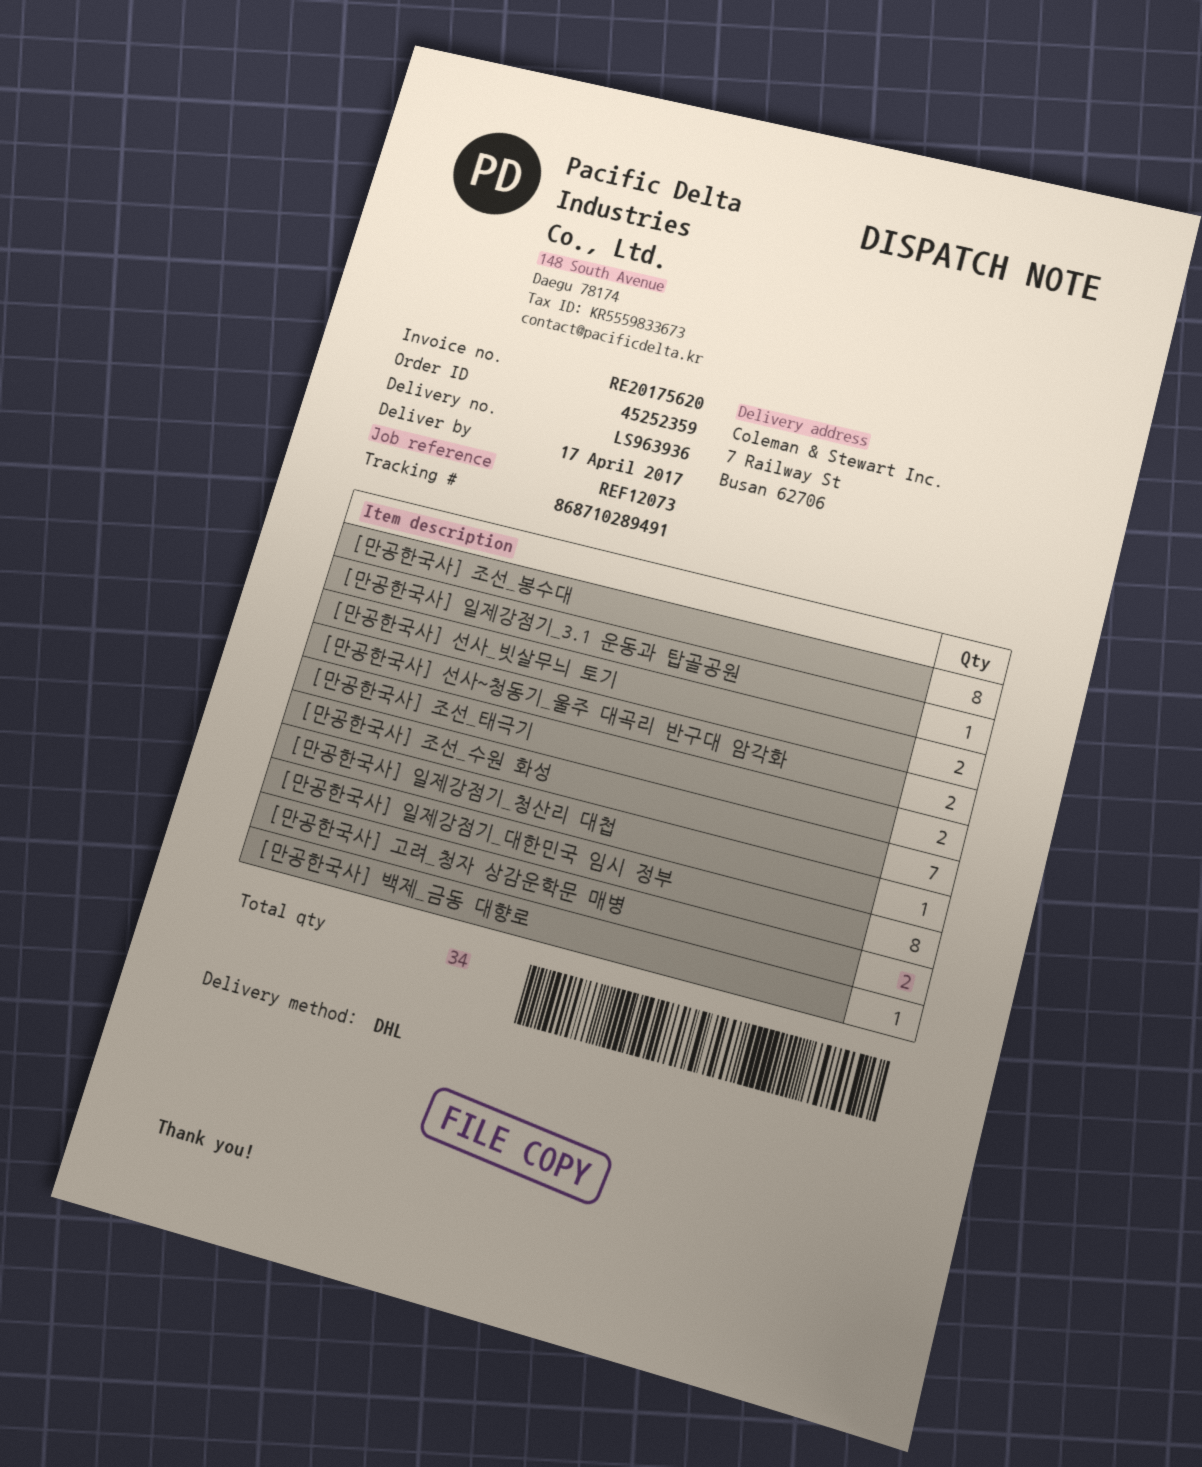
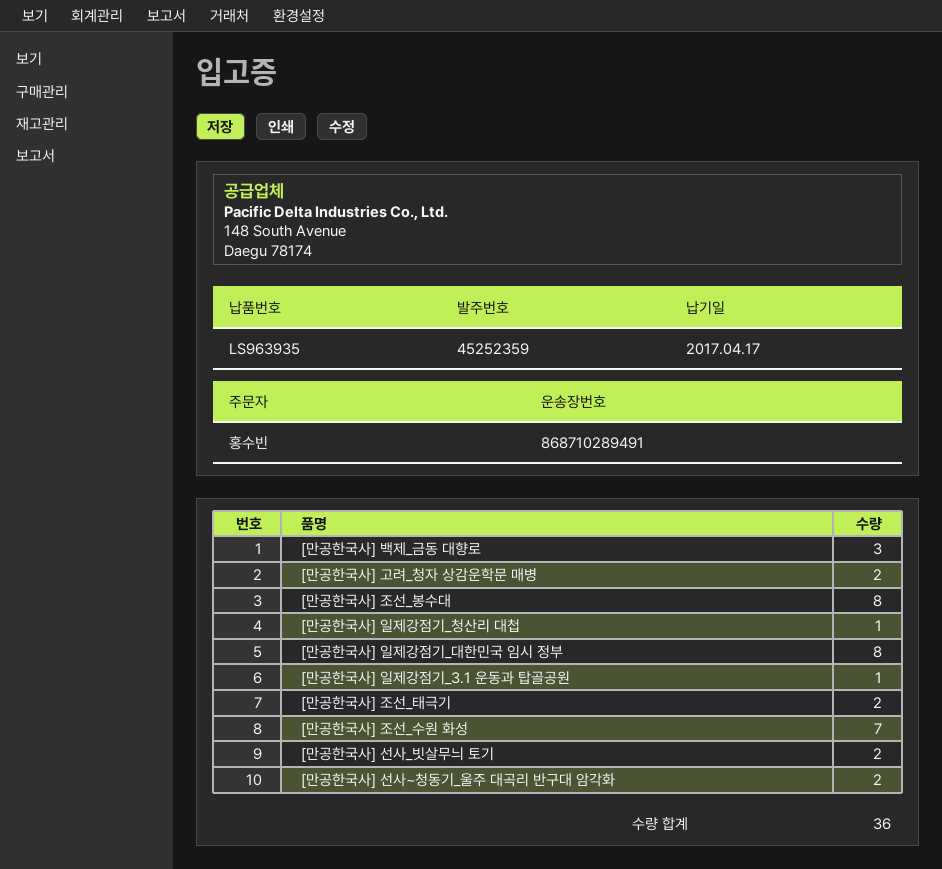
delivery note number: LS963936 -> LS963935
[만공한국사] 백제_금동 대향로: 1 -> 3
total quantity: 34 -> 36

